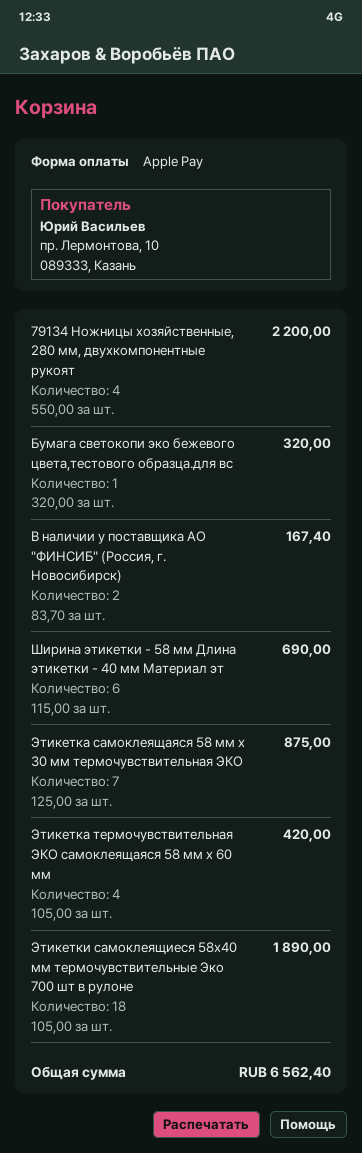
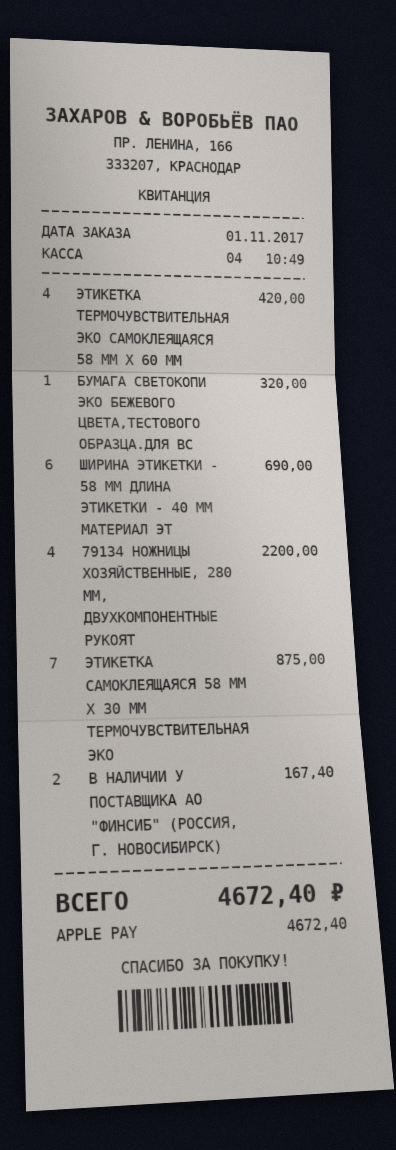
Этикетки самоклеящиеся 58х40 мм термочувствительные Эко 700 шт в рулоне: 18 for 1890.00 -> none
total: 6562.40 -> 4672.40

